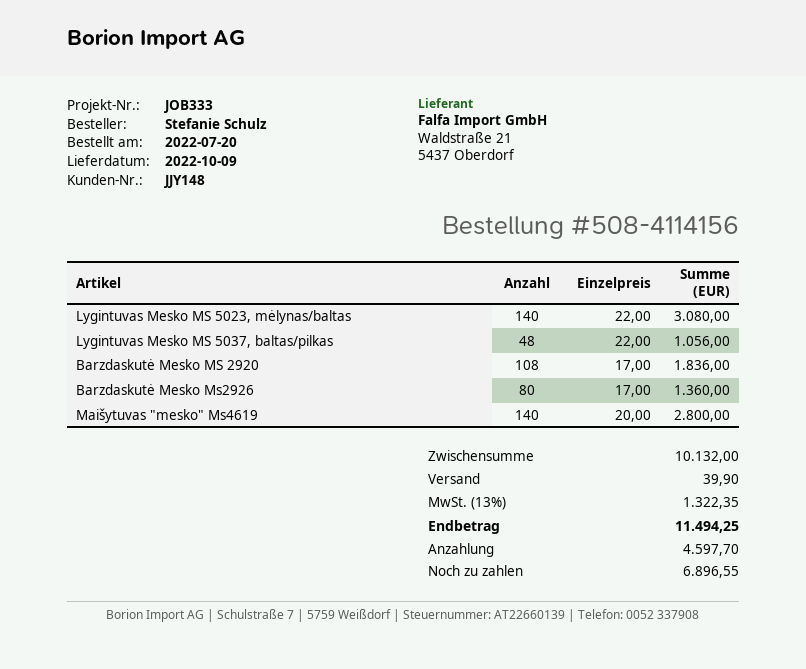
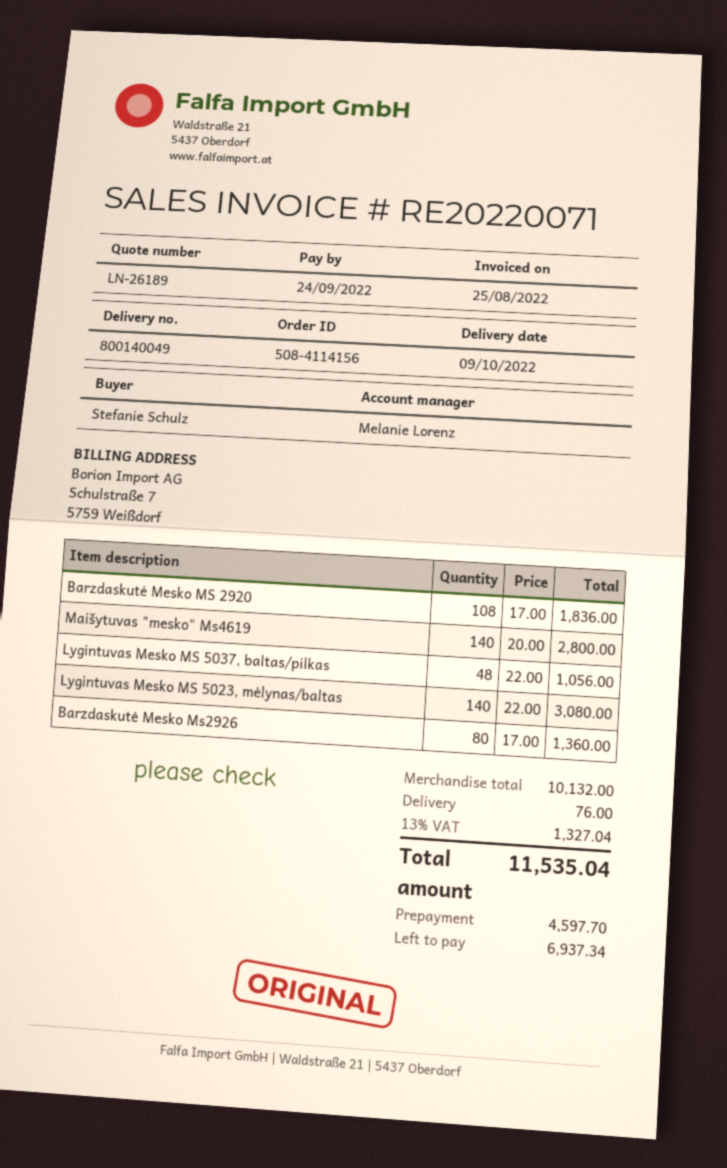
shipping: 39.90 -> 76.00
tax: 13% = 1322.35 -> 13% = 1327.04
total: 11494.25 -> 11535.04
balance: 6896.55 -> 6937.34

